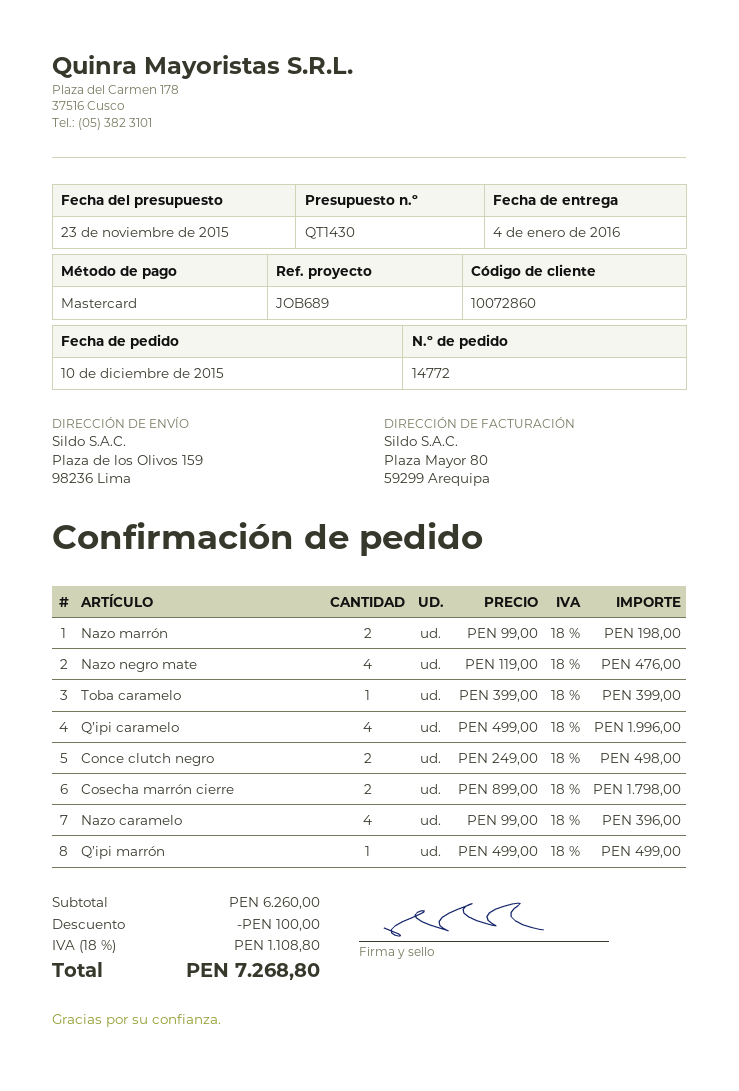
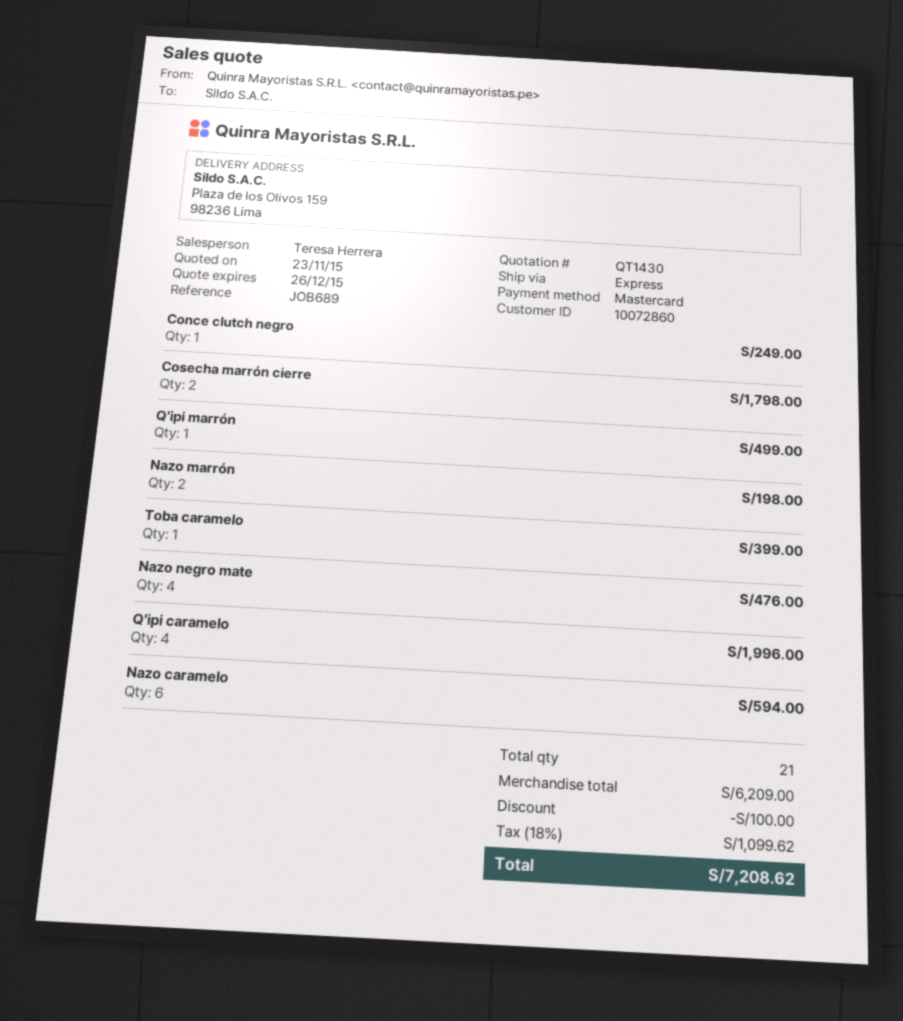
Conce clutch negro: 2 for 498.00 -> 1 for 249.00
Nazo caramelo: 4 for 396.00 -> 6 for 594.00
subtotal: 6260.00 -> 6209.00
tax: 18% = 1108.80 -> 18% = 1099.62
total: 7268.80 -> 7208.62

